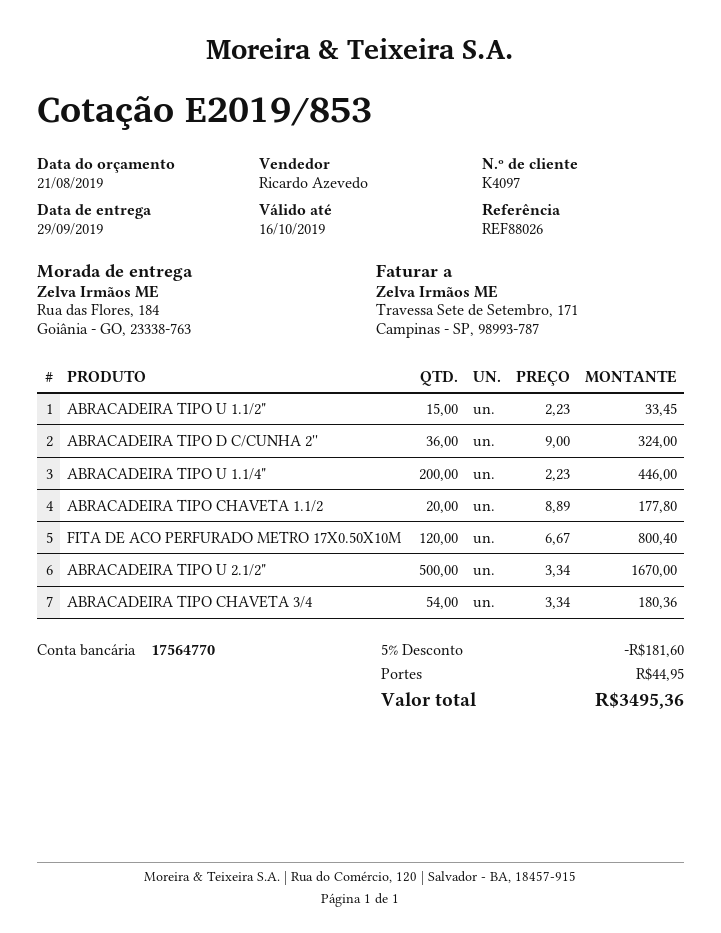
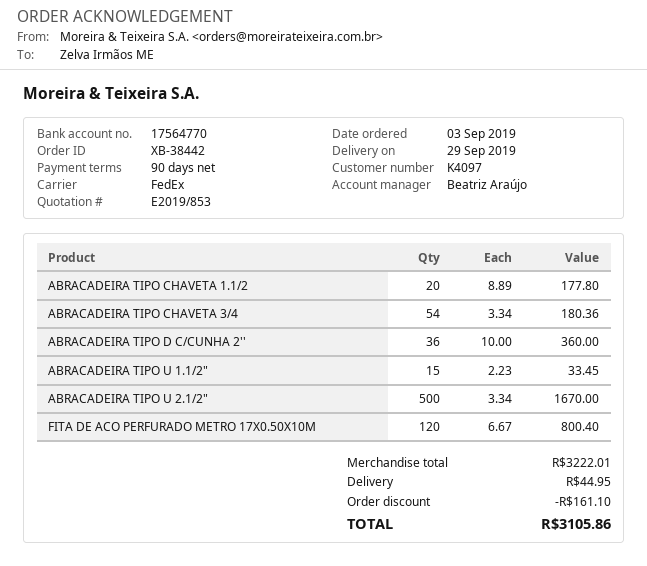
sales rep: Ricardo Azevedo -> Beatriz Araújo
ABRACADEIRA TIPO D C/CUNHA 2'': 36 x 9.00 = 324.00 -> 36 x 10.00 = 360.00
ABRACADEIRA TIPO U 1.1/4": 200 x 2.23 = 446.00 -> none
discount: 181.60 -> 161.10
total: 3495.36 -> 3105.86

